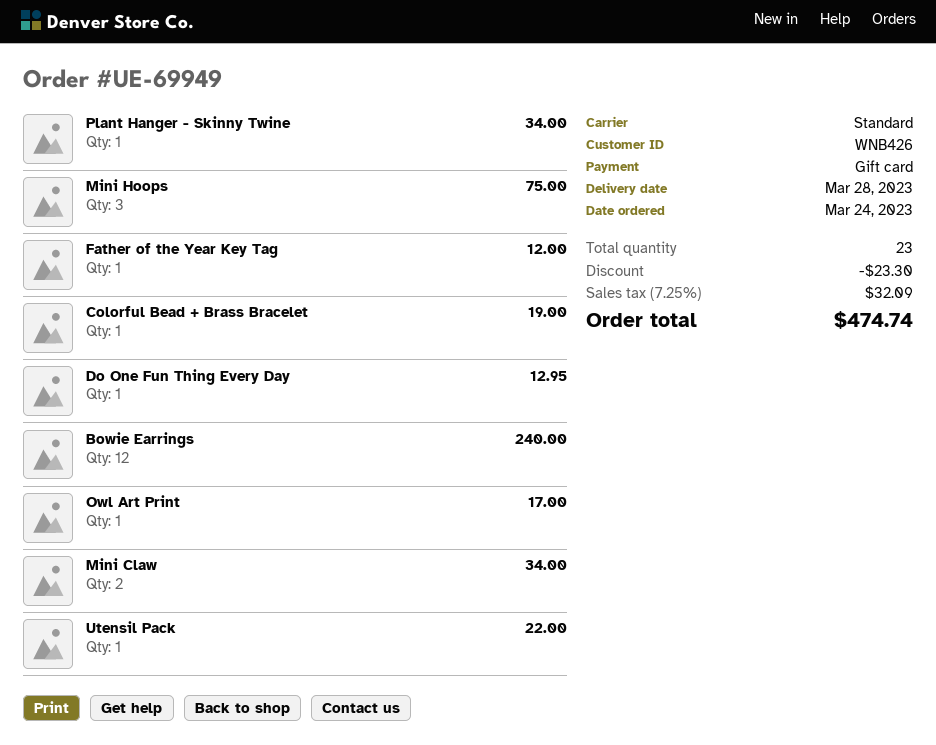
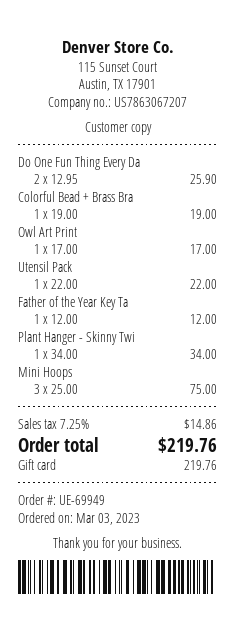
order date: 2023-03-24 -> 2023-03-03
Do One Fun Thing Every Day: 1 for 12.95 -> 2 for 25.90
Bowie Earrings: 12 for 240.00 -> none
Mini Claw: 2 for 34.00 -> none
discount: 23.30 -> none
tax: 7.25% = 32.09 -> 7.25% = 14.86
total: 474.74 -> 219.76

